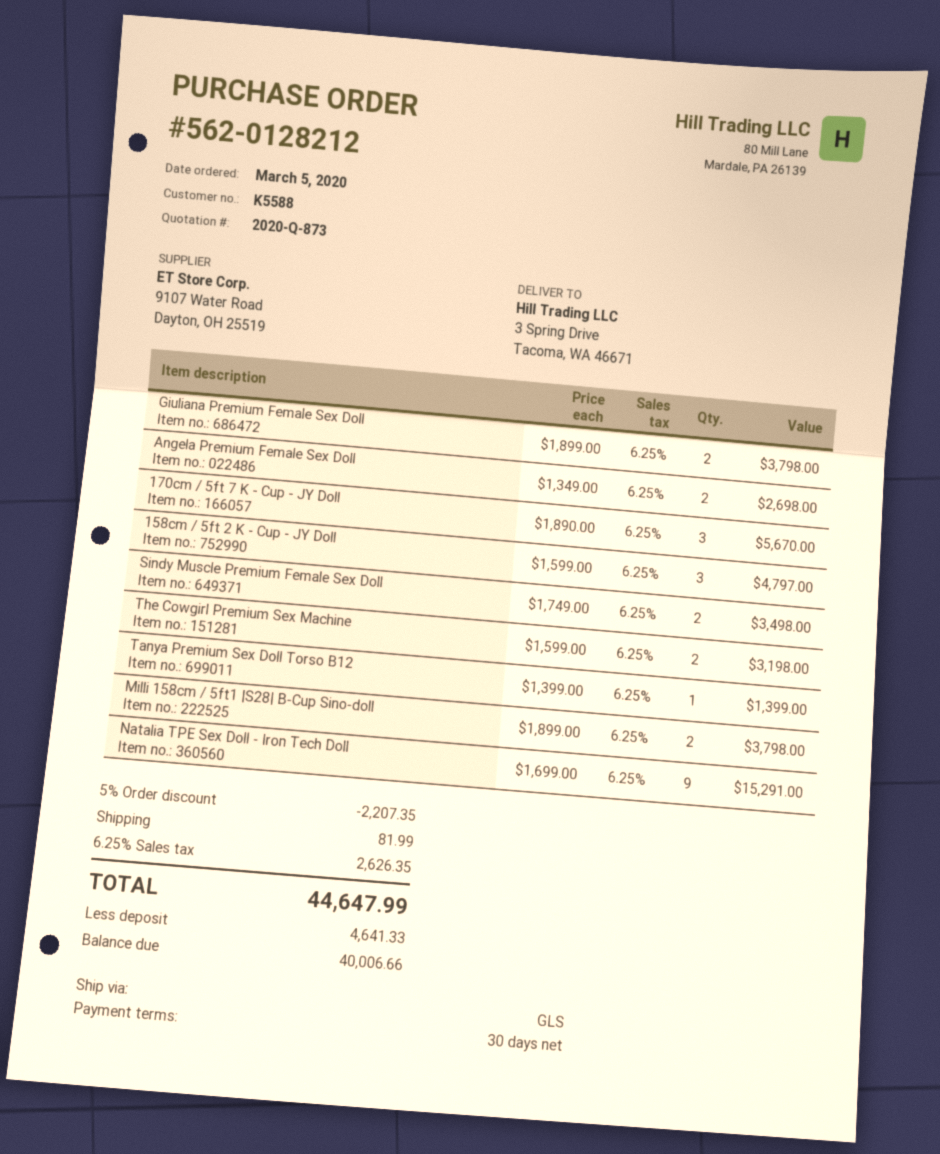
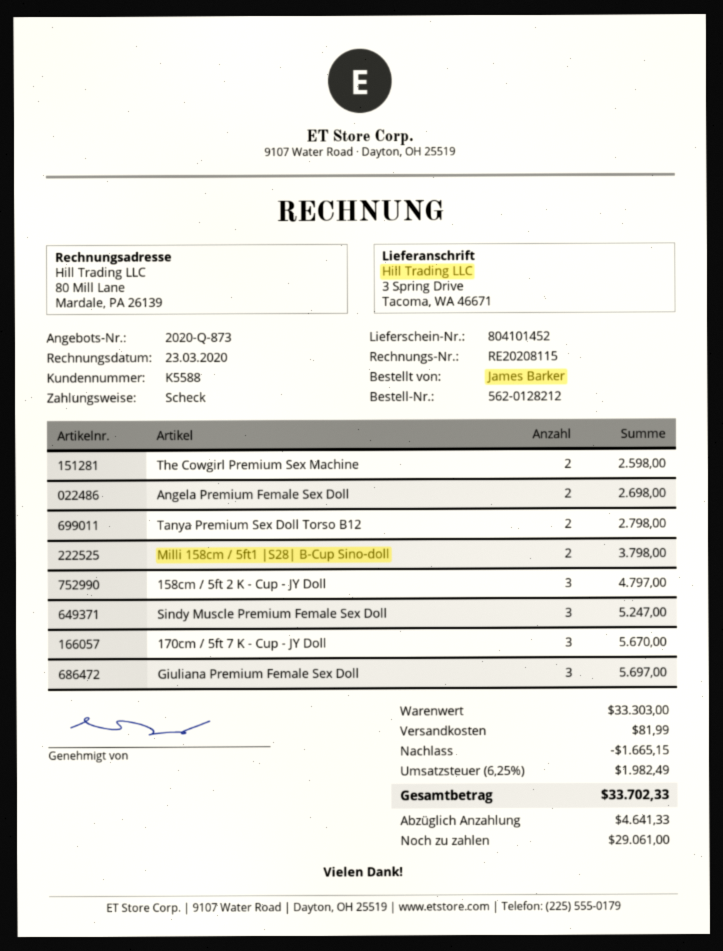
Giuliana Premium Female Sex Doll: 2 for 3798.00 -> 3 for 5697.00
Sindy Muscle Premium Female Sex Doll: 2 for 3498.00 -> 3 for 5247.00
The Cowgirl Premium Sex Machine: 2 for 3198.00 -> 2 for 2598.00
Tanya Premium Sex Doll Torso B12: 1 for 1399.00 -> 2 for 2798.00
Natalia TPE Sex Doll - Iron Tech Doll: 9 for 15291.00 -> none
discount: 2207.35 -> 1665.15
tax: 6.25% = 2626.35 -> 6.25% = 1982.49
total: 44647.99 -> 33702.33
balance: 40006.66 -> 29061.00

